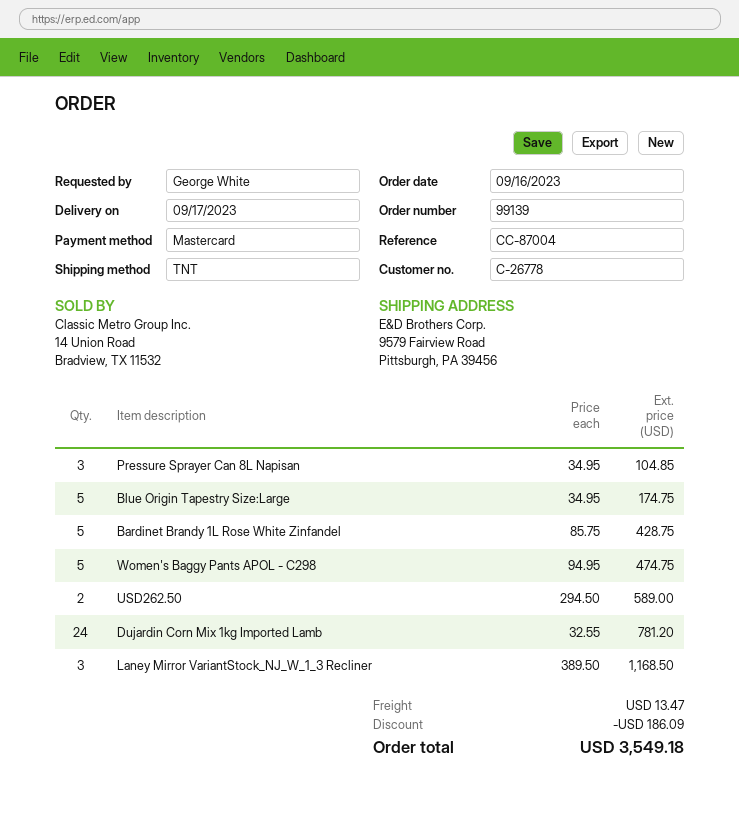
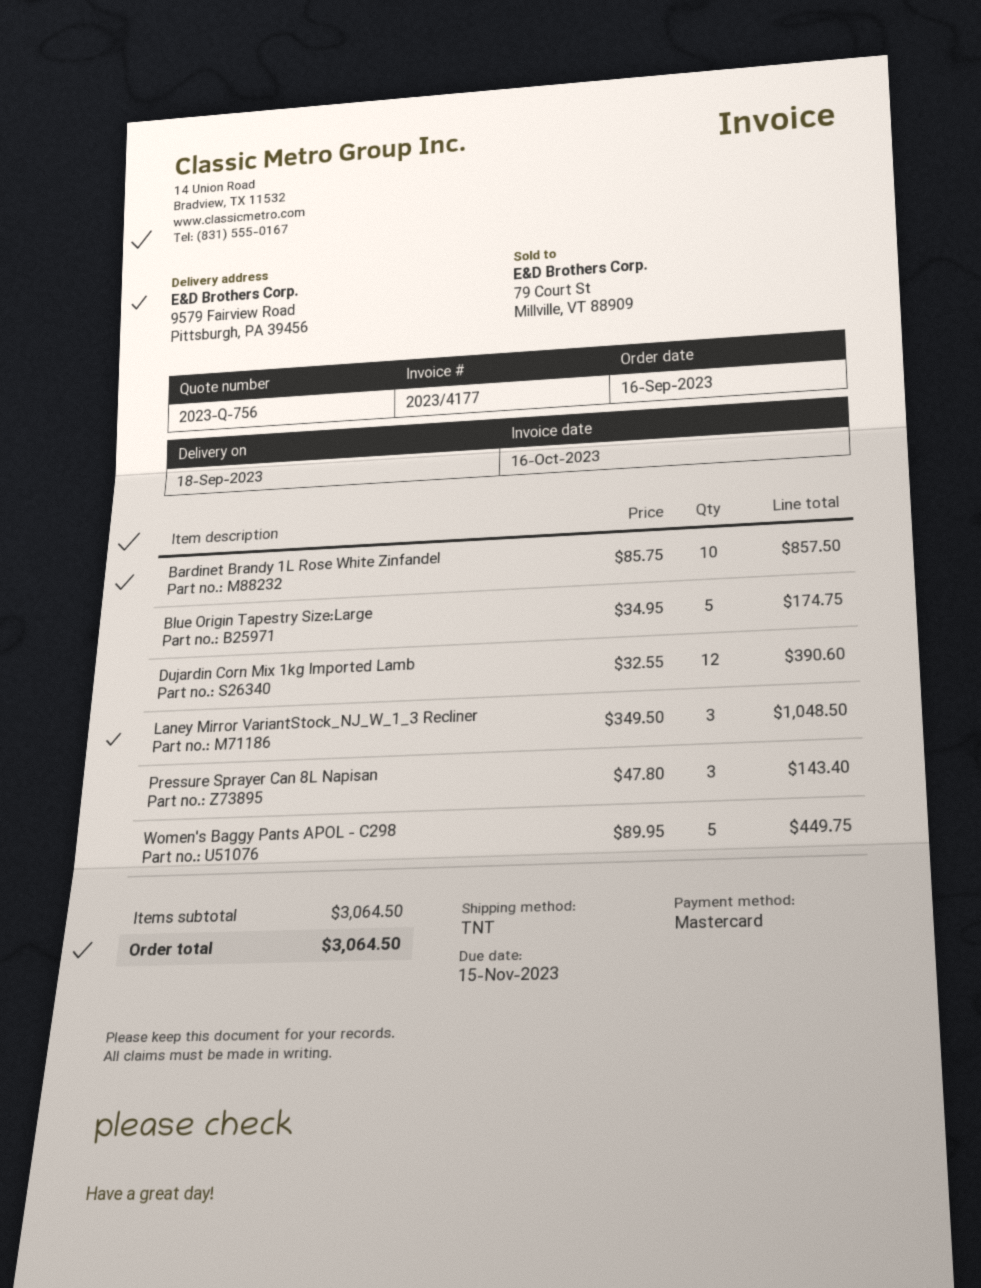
delivery date: 2023-09-17 -> 2023-09-18
Pressure Sprayer Can 8L Napisan: 3 x 34.95 = 104.85 -> 3 x 47.80 = 143.40
Bardinet Brandy 1L Rose White Zinfandel: 5 x 85.75 = 428.75 -> 10 x 85.75 = 857.50
Women's Baggy Pants APOL - C298: 5 x 94.95 = 474.75 -> 5 x 89.95 = 449.75
USD262.50: 2 x 294.50 = 589.00 -> none
Dujardin Corn Mix 1kg Imported Lamb: 24 x 32.55 = 781.20 -> 12 x 32.55 = 390.60
Laney Mirror VariantStock_NJ_W_1_3 Recliner: 3 x 389.50 = 1168.50 -> 3 x 349.50 = 1048.50
discount: 186.09 -> none
shipping: 13.47 -> none
total: 3549.18 -> 3064.50

